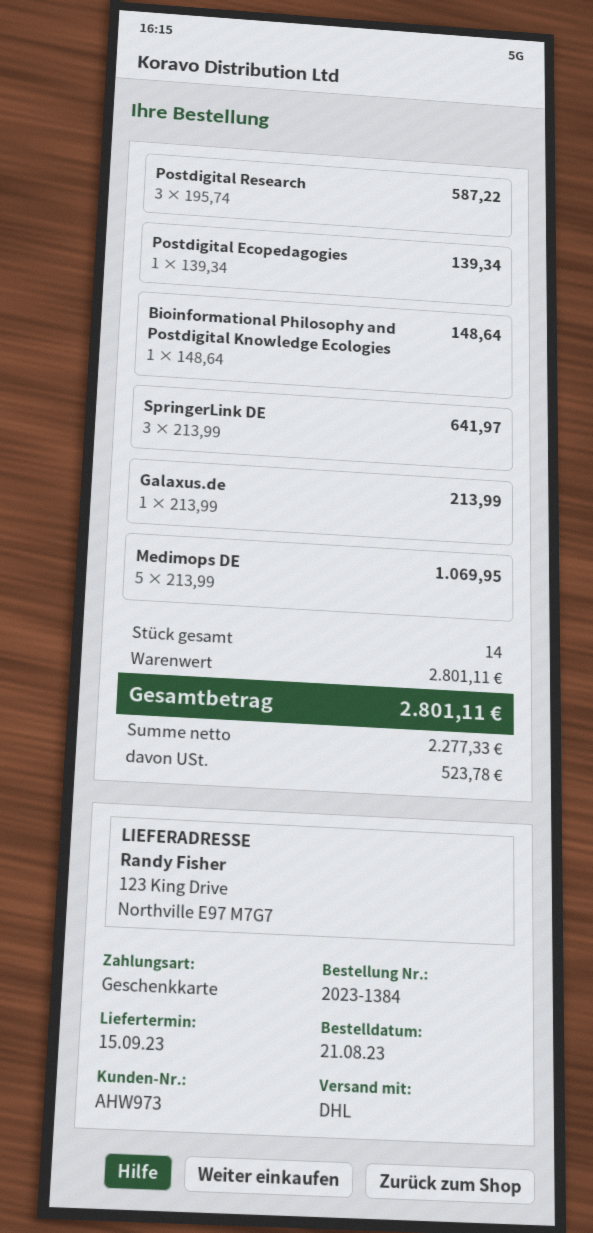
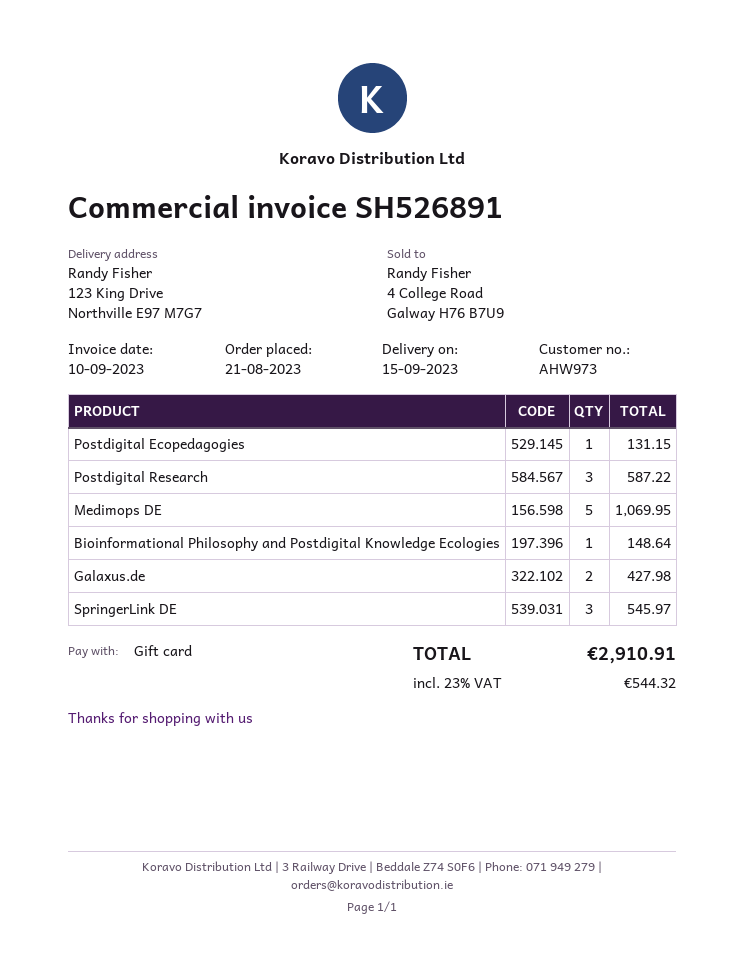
Postdigital Ecopedagogies: 1 for 139.34 -> 1 for 131.15
SpringerLink DE: 3 for 641.97 -> 3 for 545.97
Galaxus.de: 1 for 213.99 -> 2 for 427.98
tax: 523.78 -> 544.32
total: 2801.11 -> 2910.91

